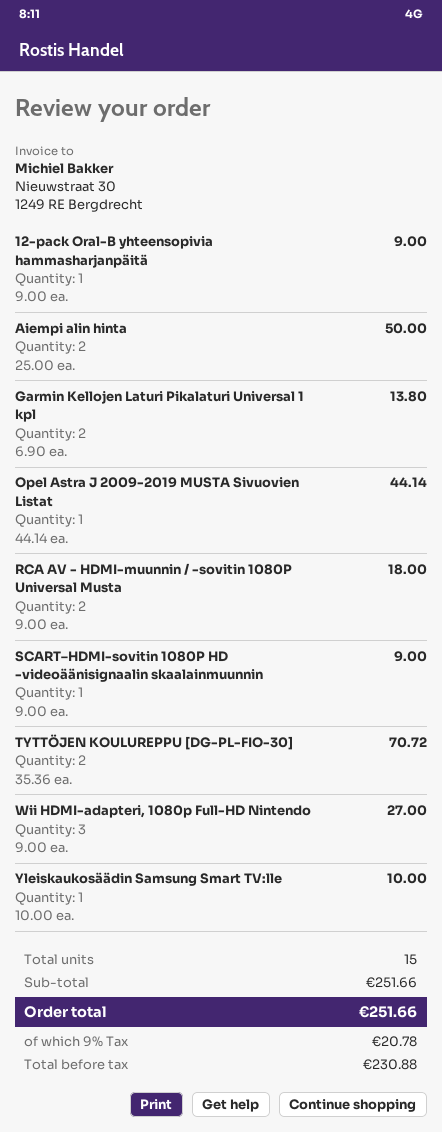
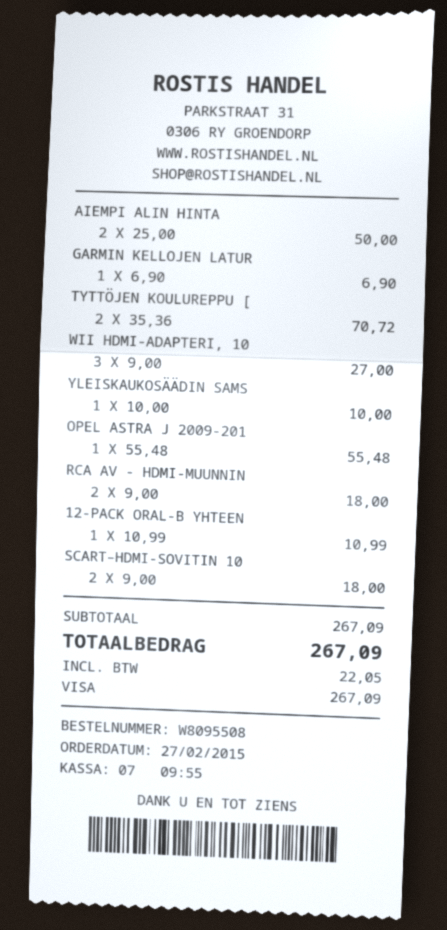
12-pack Oral-B yhteensopivia hammasharjanpäitä: 1 x 9.00 = 9.00 -> 1 x 10.99 = 10.99
Garmin Kellojen Laturi Pikalaturi Universal 1 kpl: 2 x 6.90 = 13.80 -> 1 x 6.90 = 6.90
Opel Astra J 2009-2019 MUSTA Sivuovien Listat: 1 x 44.14 = 44.14 -> 1 x 55.48 = 55.48
SCART–HDMI-sovitin 1080P HD -videoäänisignaalin skaalainmuunnin: 1 x 9.00 = 9.00 -> 2 x 9.00 = 18.00
subtotal: 251.66 -> 267.09
tax: 20.78 -> 22.05
total: 251.66 -> 267.09

